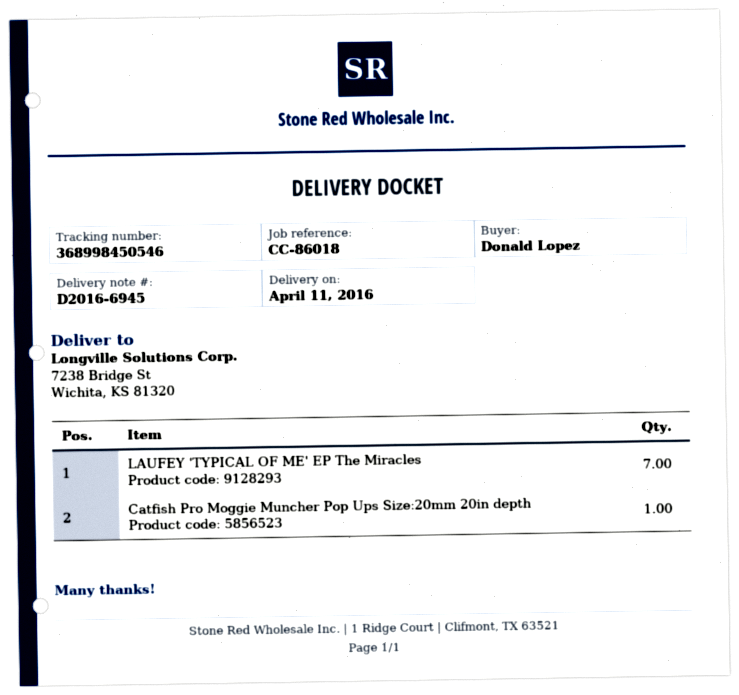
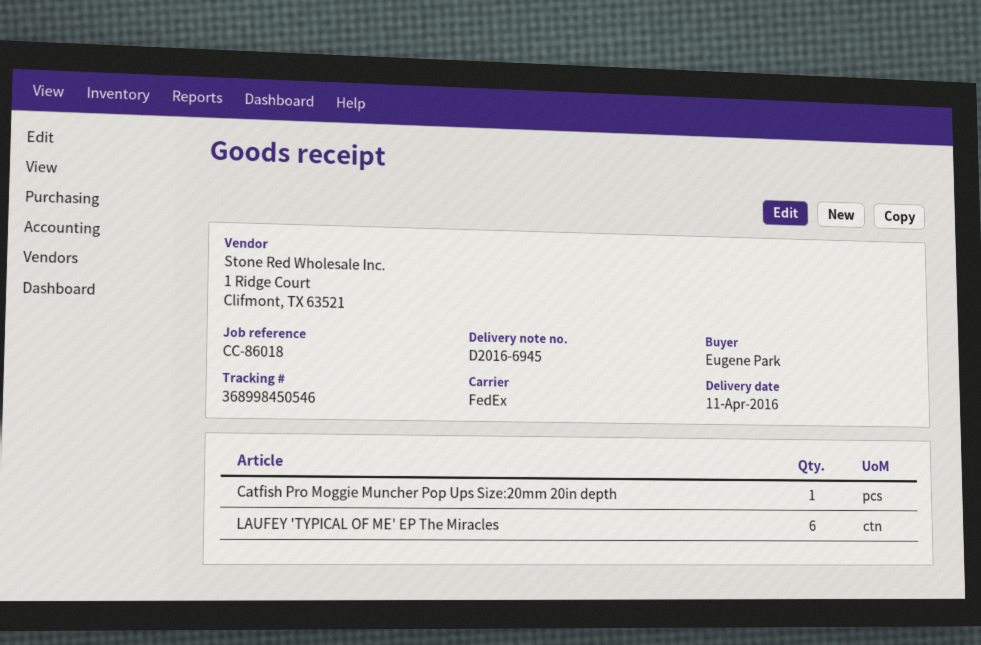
ordered by: Donald Lopez -> Eugene Park
LAUFEY 'TYPICAL OF ME' EP The Miracles: 7 -> 6

